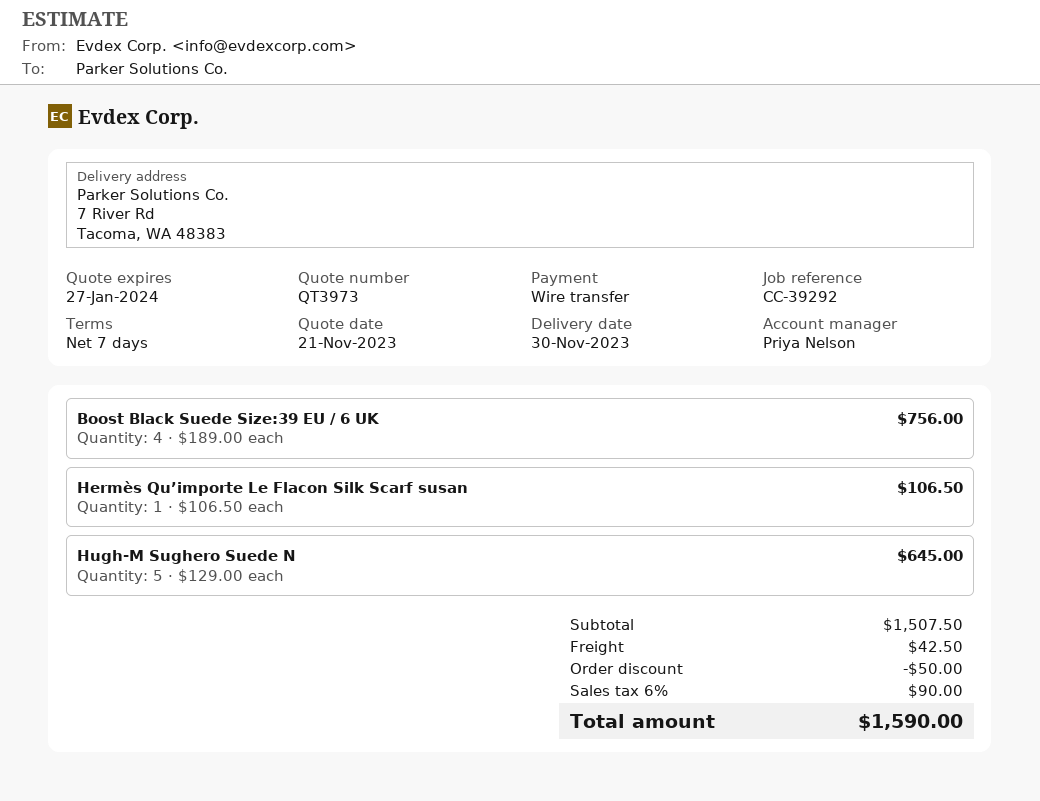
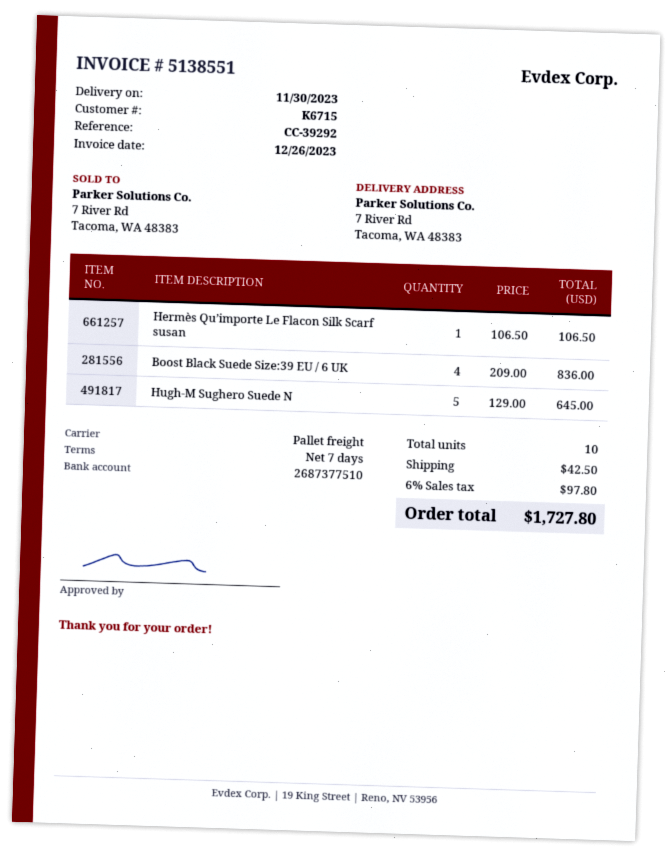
Boost Black Suede Size:39 EU / 6 UK: 4 x 189.00 = 756.00 -> 4 x 209.00 = 836.00
discount: 50.00 -> none
tax: 6% = 90.00 -> 6% = 97.80
total: 1590.00 -> 1727.80

